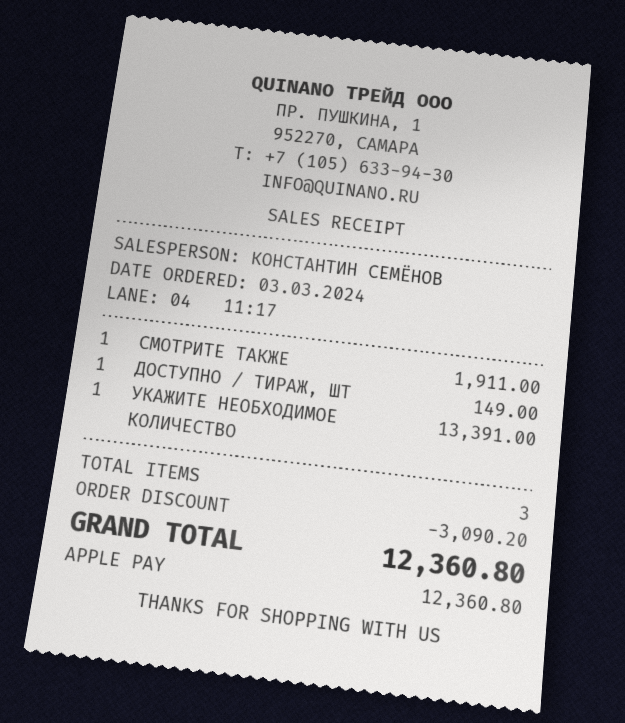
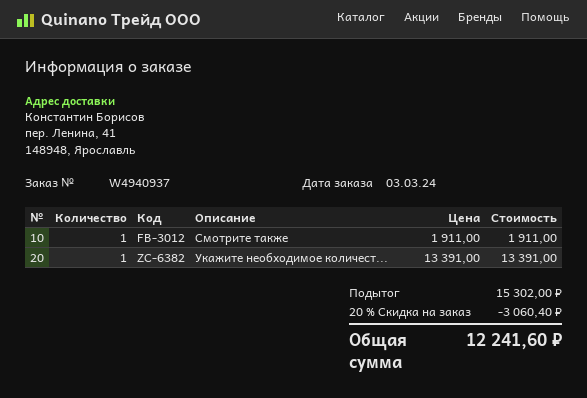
ДОСТУПНО / ТИРАЖ, ШТ: 1 x 149.00 = 149.00 -> none
discount: 3090.20 -> 3060.40
total: 12360.80 -> 12241.60

